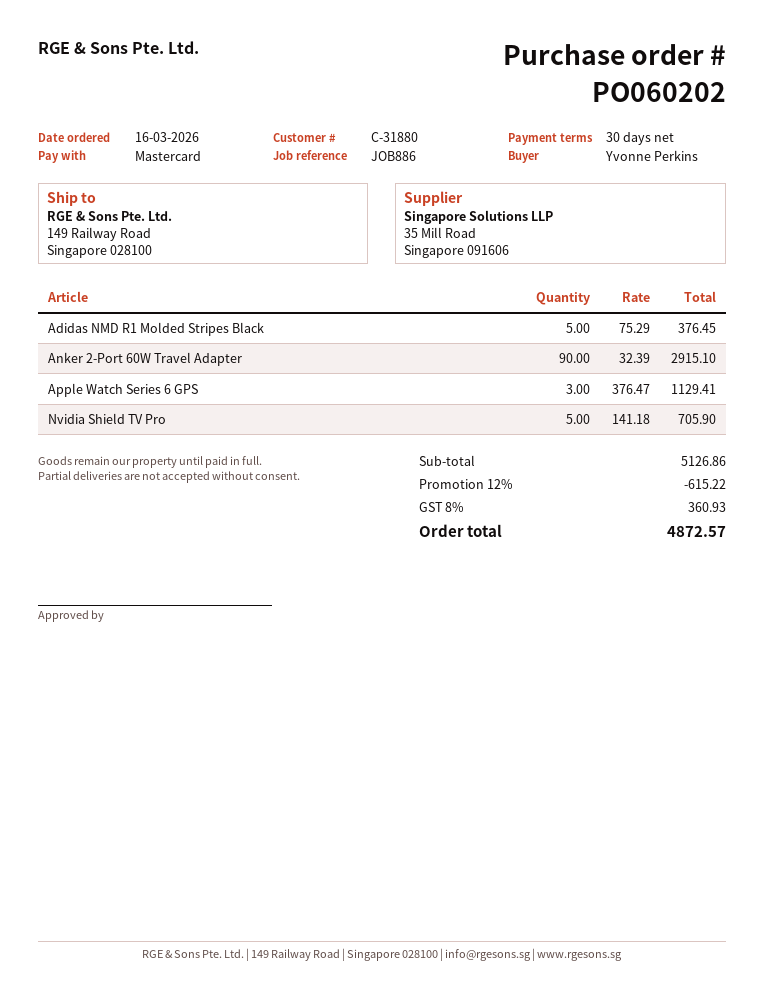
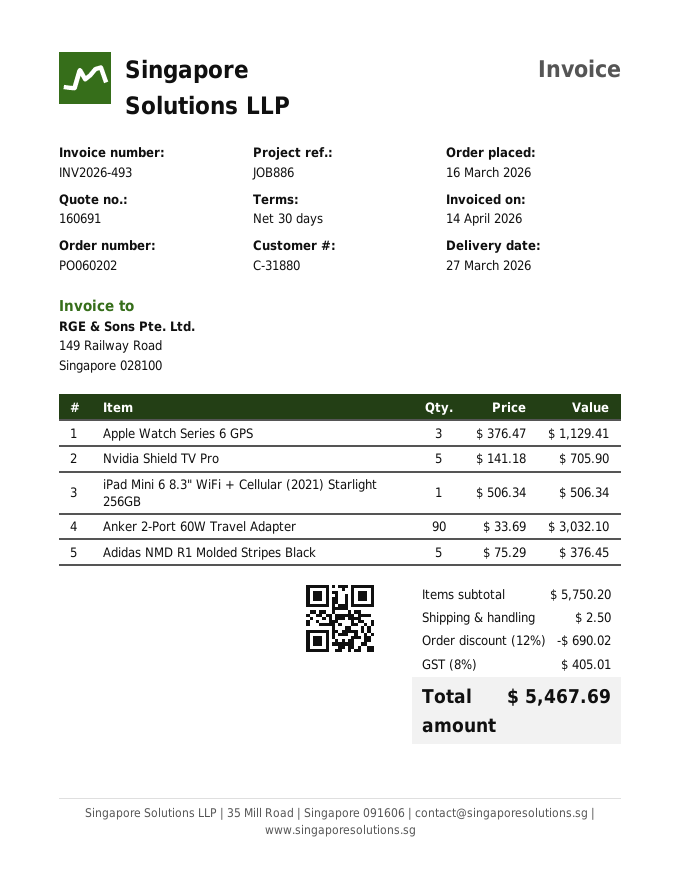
Anker 2-Port 60W Travel Adapter: 90 x 32.39 = 2915.10 -> 90 x 33.69 = 3032.10
iPad Mini 6 8.3" WiFi + Cellular (2021) Starlight 256GB: none -> 1 x 506.34 = 506.34
subtotal: 5126.86 -> 5750.20
discount: 12% = 615.22 -> 12% = 690.02
shipping: none -> 2.50
tax: 8% = 360.93 -> 8% = 405.01
total: 4872.57 -> 5467.69

